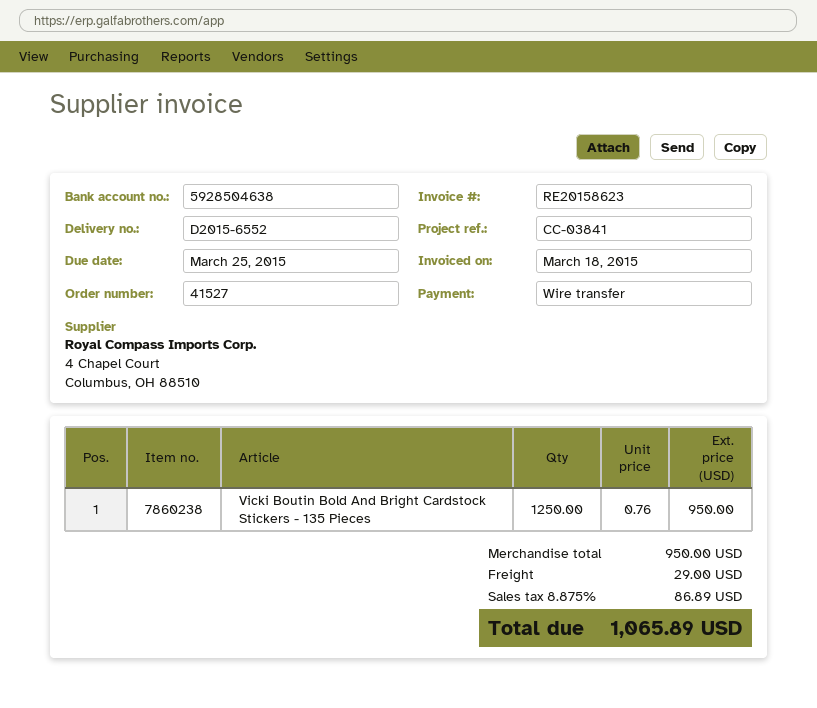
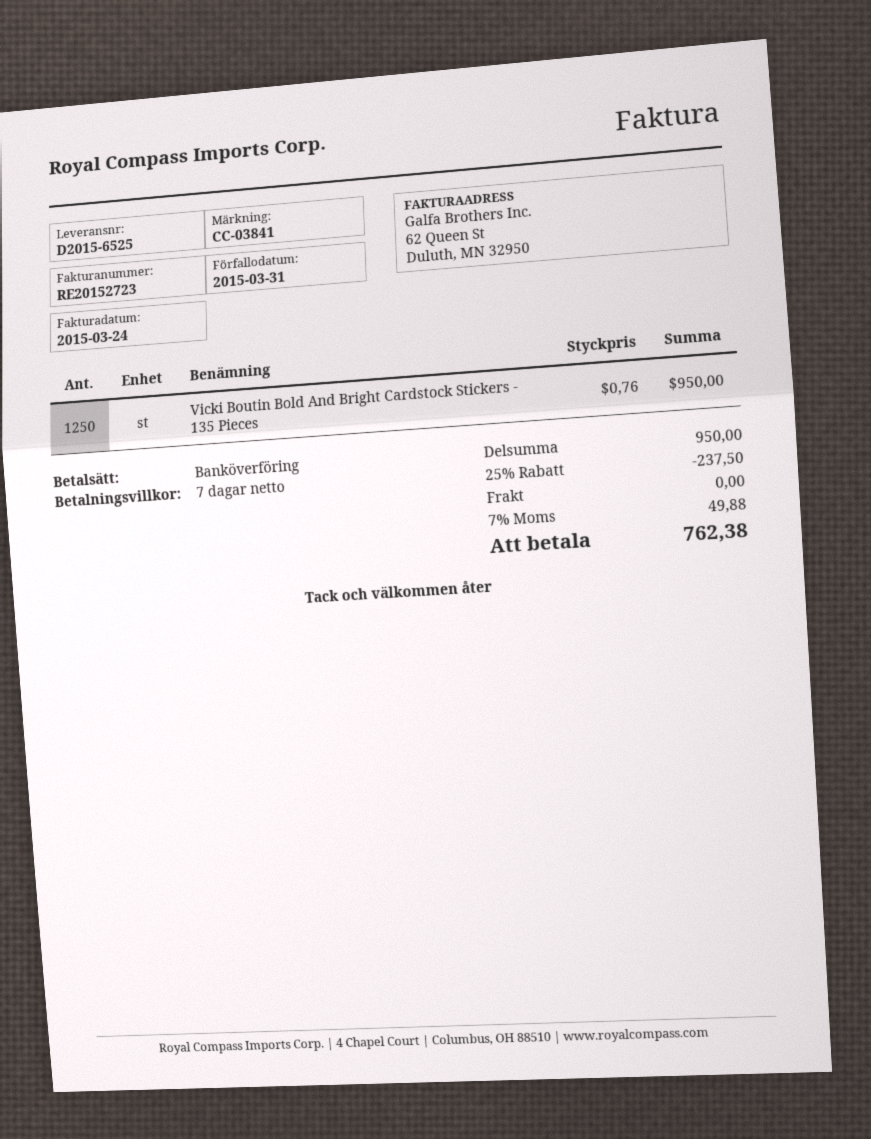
delivery note number: D2015-6552 -> D2015-6525
invoice number: RE20158623 -> RE20152723
invoice date: 2015-03-18 -> 2015-03-24
due date: 2015-03-25 -> 2015-03-31
discount: none -> 25% = 237.50
shipping: 29.00 -> 0.00
tax: 8.875% = 86.89 -> 7% = 49.88
total: 1065.89 -> 762.38

